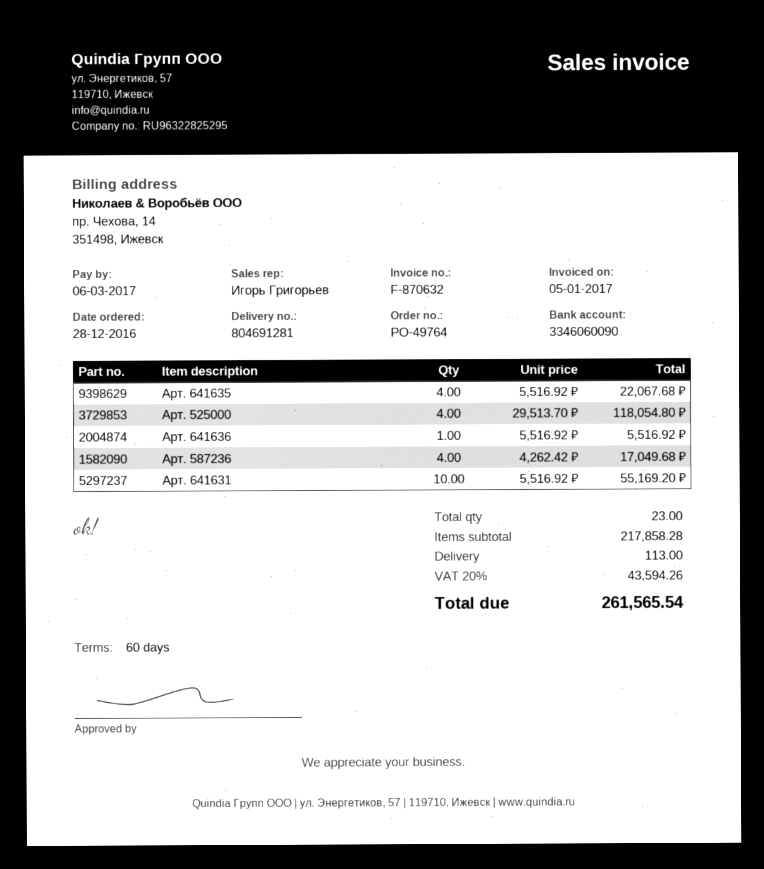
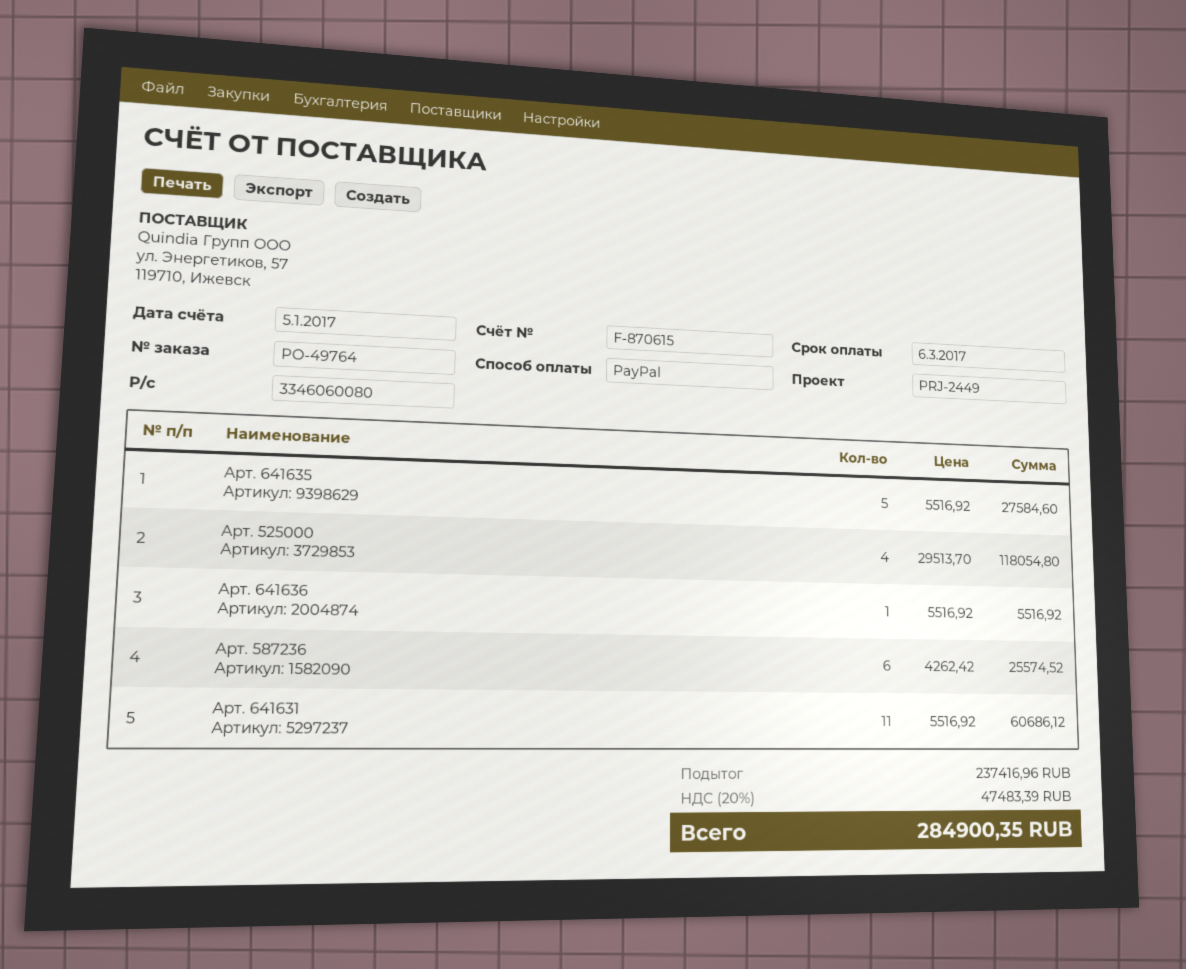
invoice number: F-870632 -> F-870615
bank account: 3346060090 -> 3346060080
Арт. 641635: 4 x 5516.92 = 22067.68 -> 5 x 5516.92 = 27584.60
Арт. 587236: 4 x 4262.42 = 17049.68 -> 6 x 4262.42 = 25574.52
Арт. 641631: 10 x 5516.92 = 55169.20 -> 11 x 5516.92 = 60686.12
subtotal: 217858.28 -> 237416.96
shipping: 113.00 -> none
tax: 20% = 43594.26 -> 20% = 47483.39
total: 261565.54 -> 284900.35

